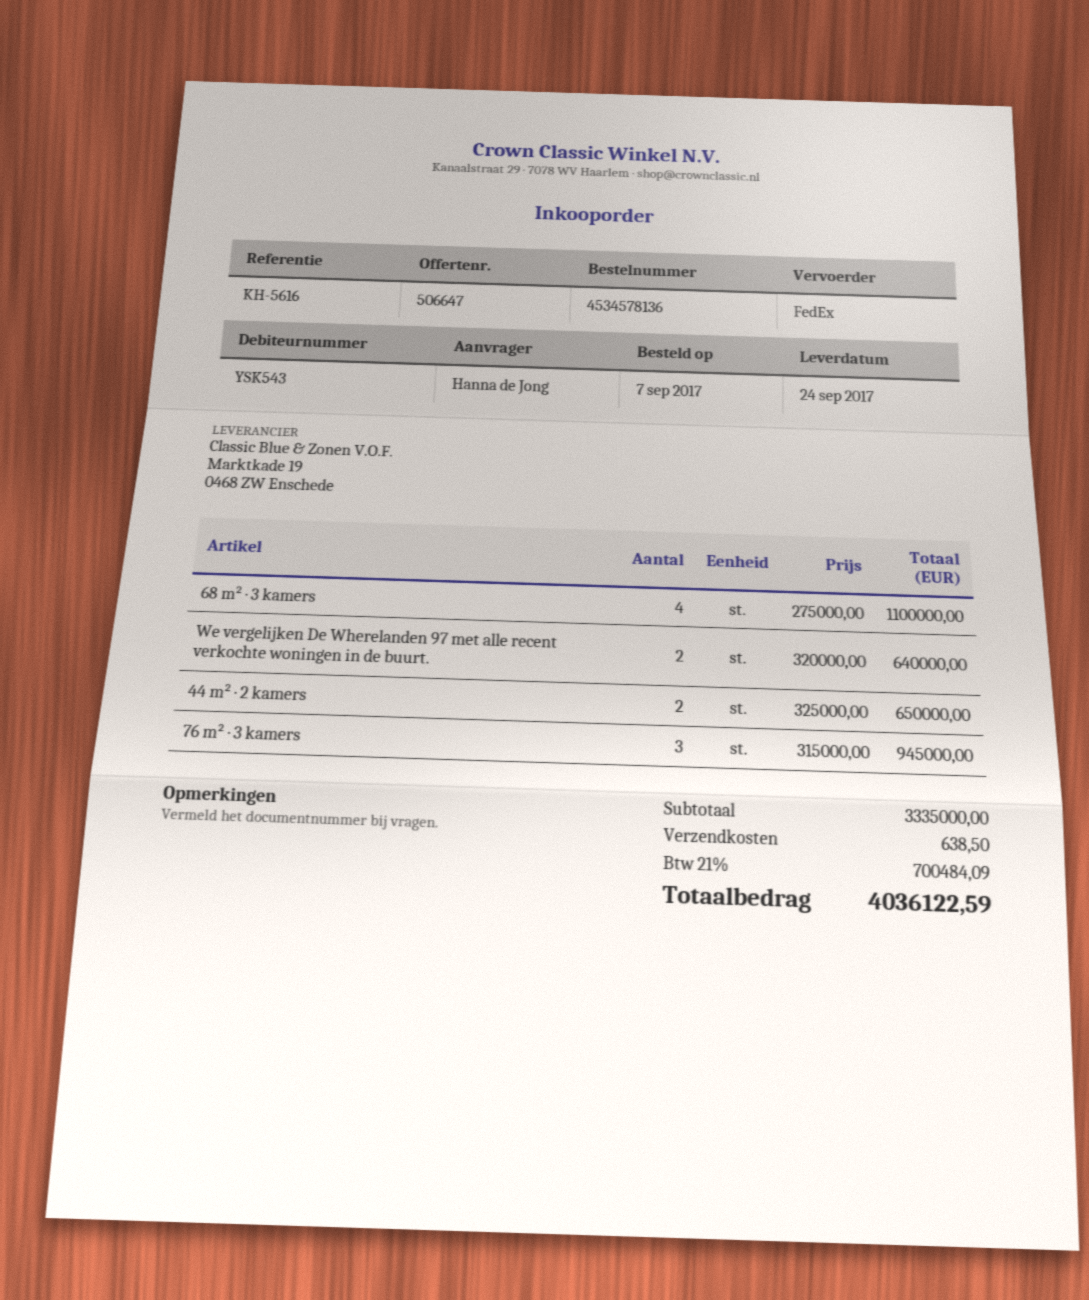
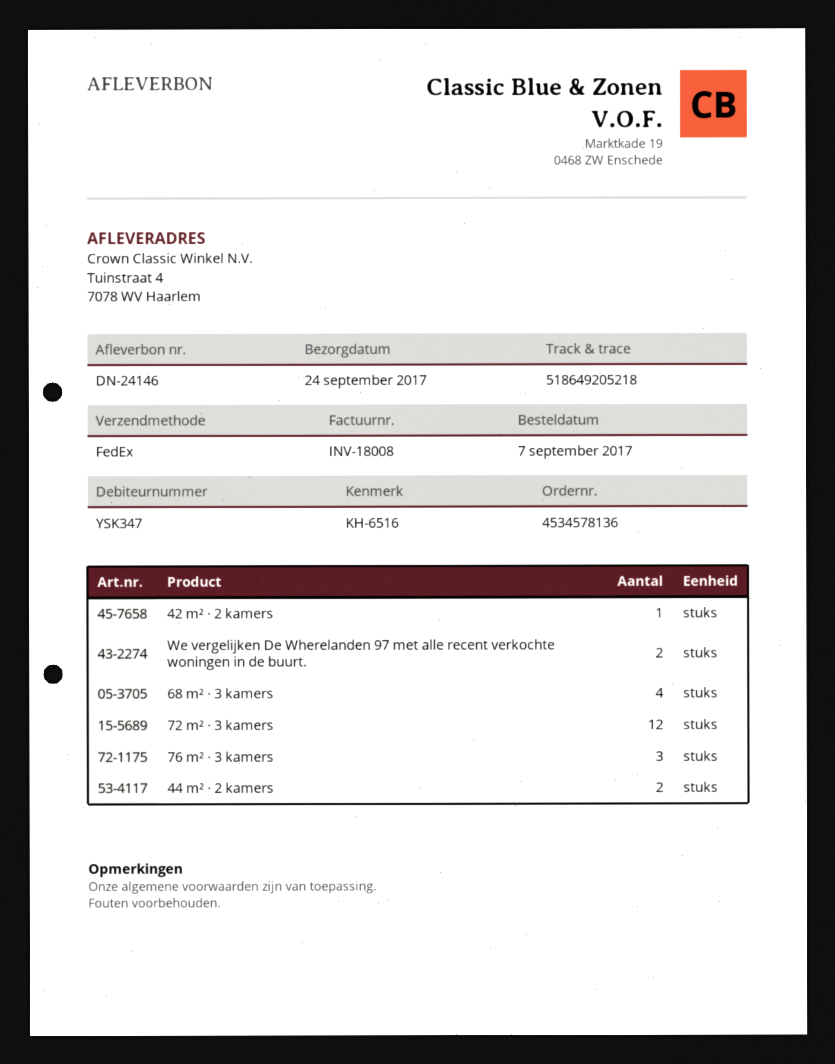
customer number: YSK543 -> YSK347
reference: KH-5616 -> KH-6516
42 m² · 2 kamers: none -> 1
72 m² · 3 kamers: none -> 12

